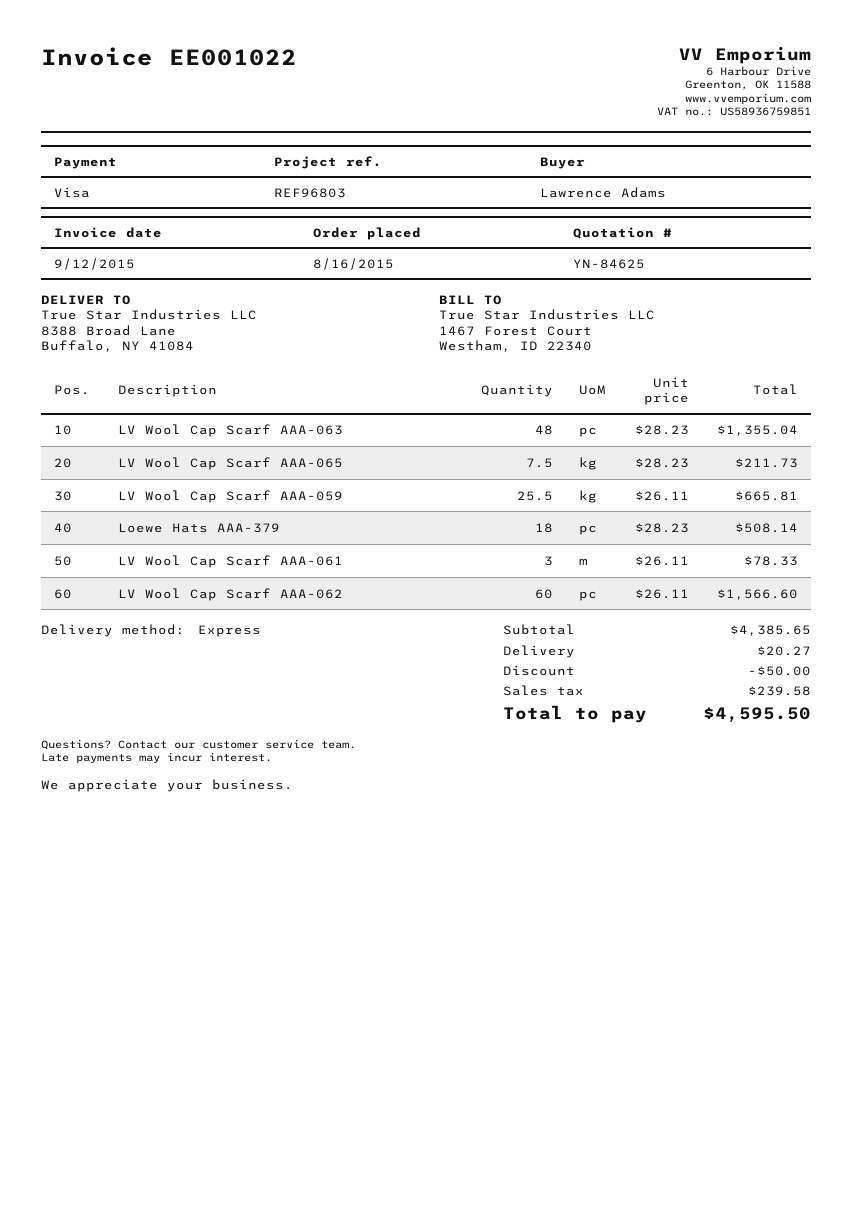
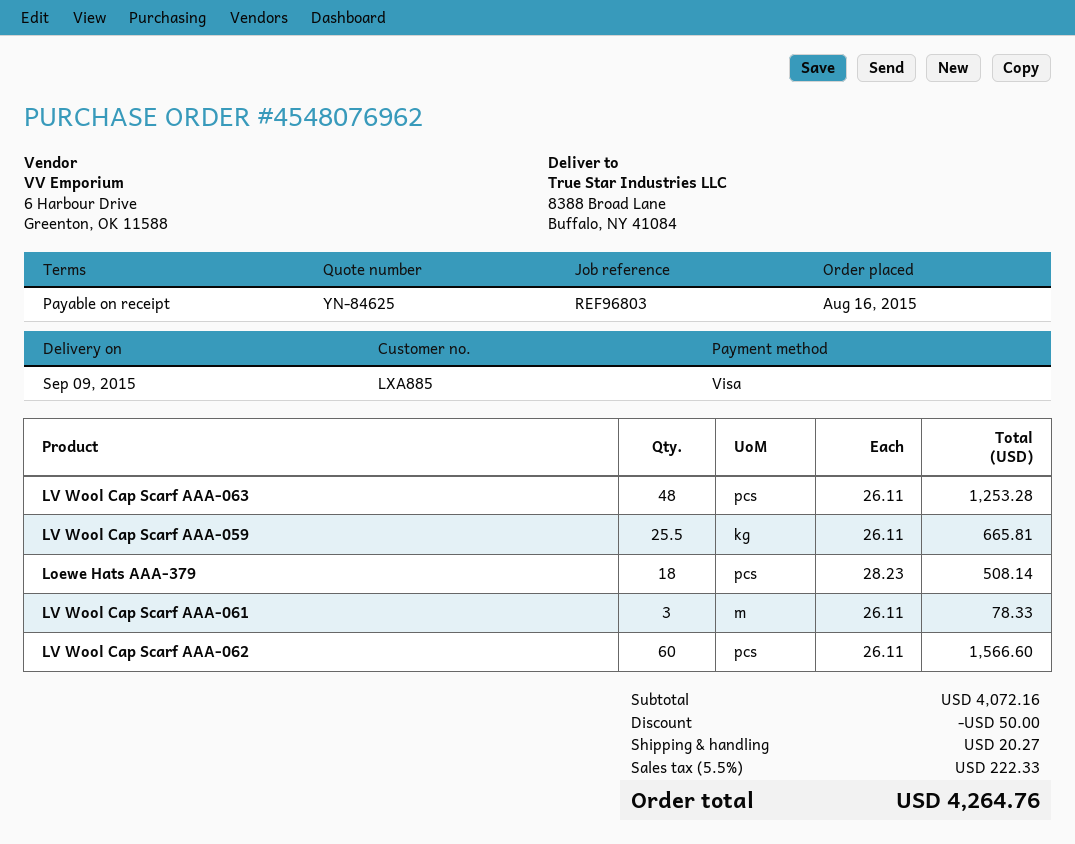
LV Wool Cap Scarf AAA-063: 48 x 28.23 = 1355.04 -> 48 x 26.11 = 1253.28
LV Wool Cap Scarf AAA-065: 7.5 x 28.23 = 211.73 -> none
subtotal: 4385.65 -> 4072.16
tax: 239.58 -> 222.33
total: 4595.50 -> 4264.76

